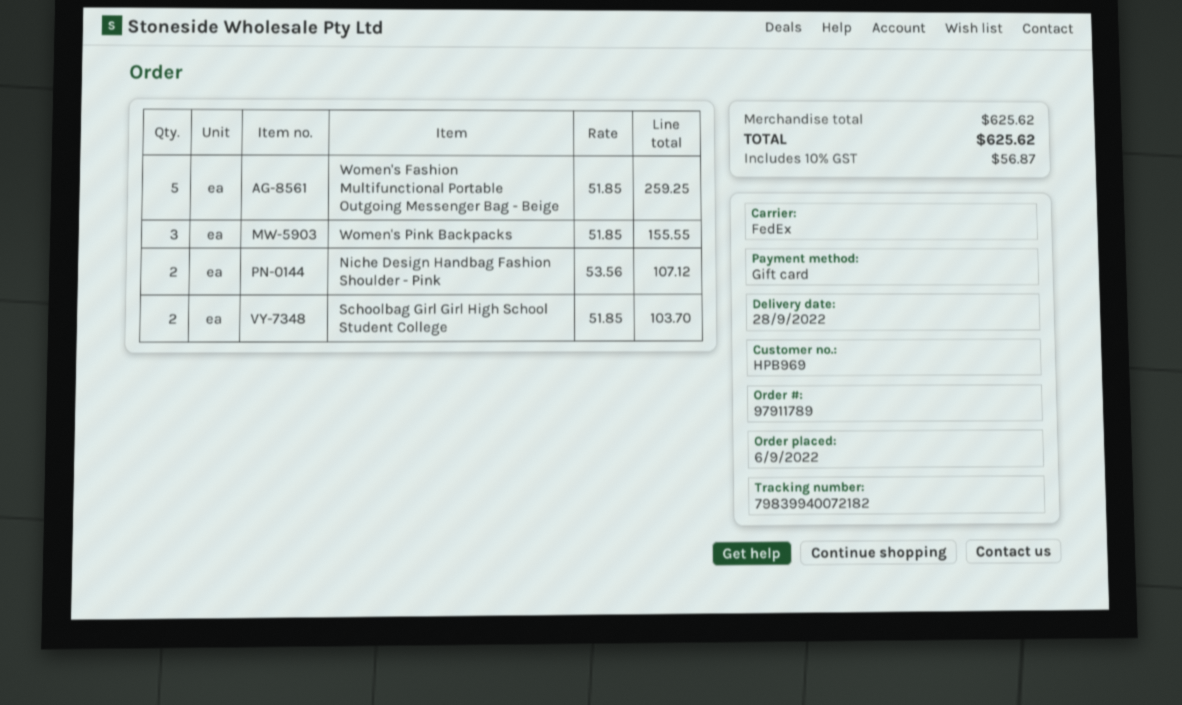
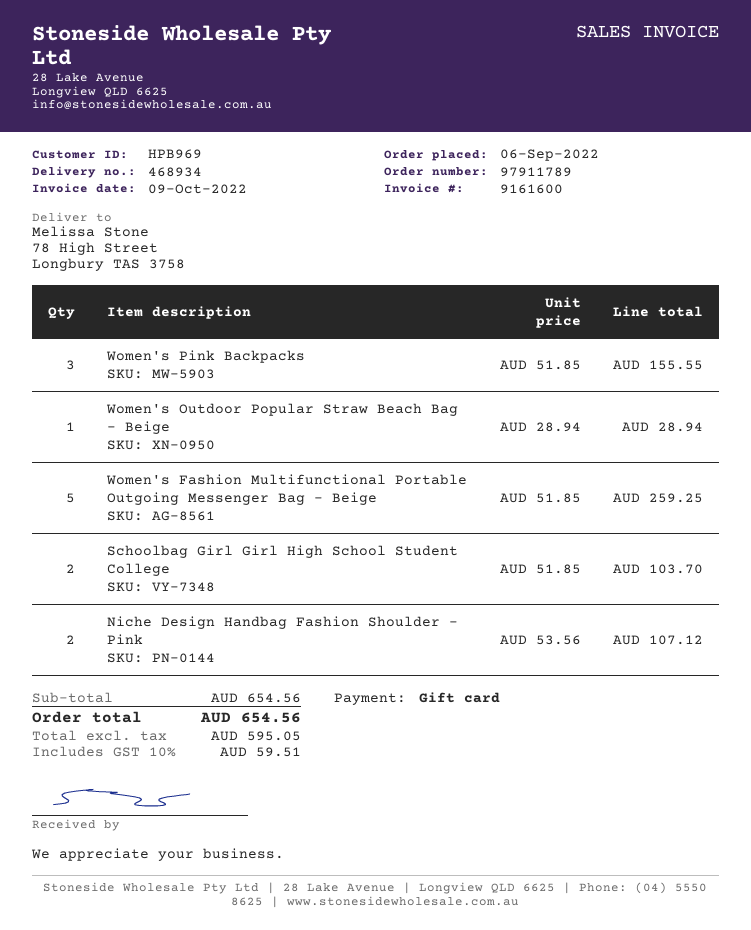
Women's Outdoor Popular Straw Beach Bag - Beige: none -> 1 x 28.94 = 28.94
subtotal: 625.62 -> 654.56
tax: 10% = 56.87 -> 10% = 59.51
total: 625.62 -> 654.56

